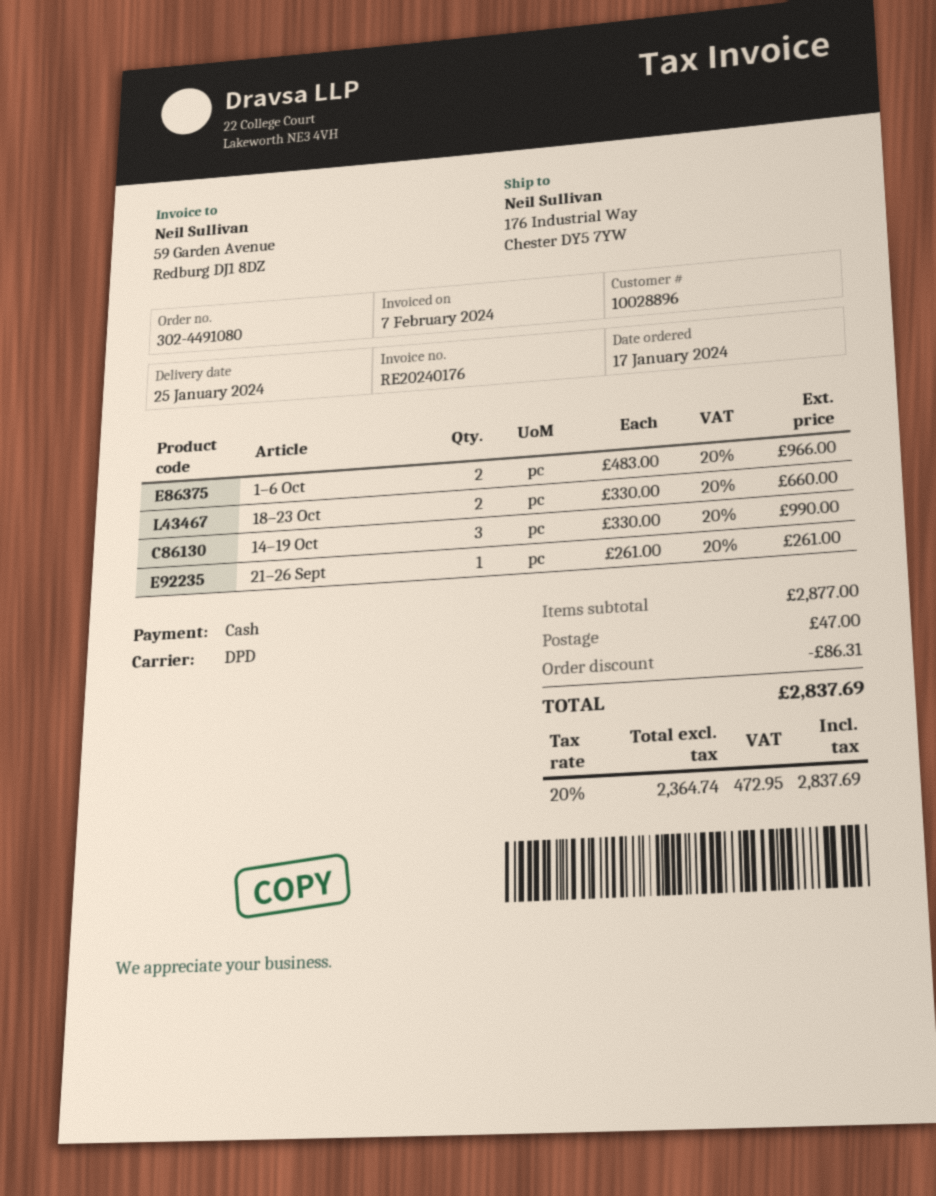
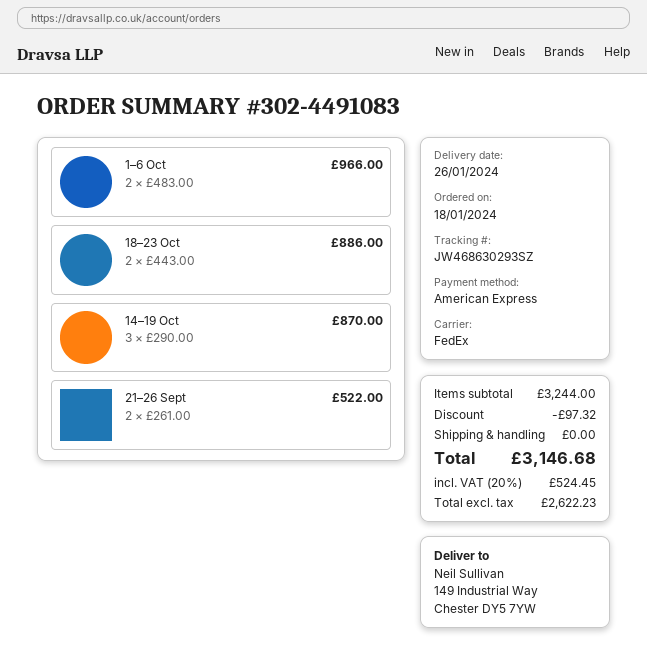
order number: 302-4491080 -> 302-4491083
order date: 2024-01-17 -> 2024-01-18
delivery date: 2024-01-25 -> 2024-01-26
payment method: cash -> American Express
shipping method: DPD -> FedEx
ship to: 176 Industrial Way, Chester DY5 7YW -> 149 Industrial Way, Chester DY5 7YW
18–23 Oct: 2 x 330.00 = 660.00 -> 2 x 443.00 = 886.00
14–19 Oct: 3 x 330.00 = 990.00 -> 3 x 290.00 = 870.00
21–26 Sept: 1 x 261.00 = 261.00 -> 2 x 261.00 = 522.00
subtotal: 2877.00 -> 3244.00
discount: 86.31 -> 97.32
shipping: 47.00 -> 0.00
net: 2364.74 -> 2622.23
tax: 20% = 472.95 -> 20% = 524.45
total: 2837.69 -> 3146.68

